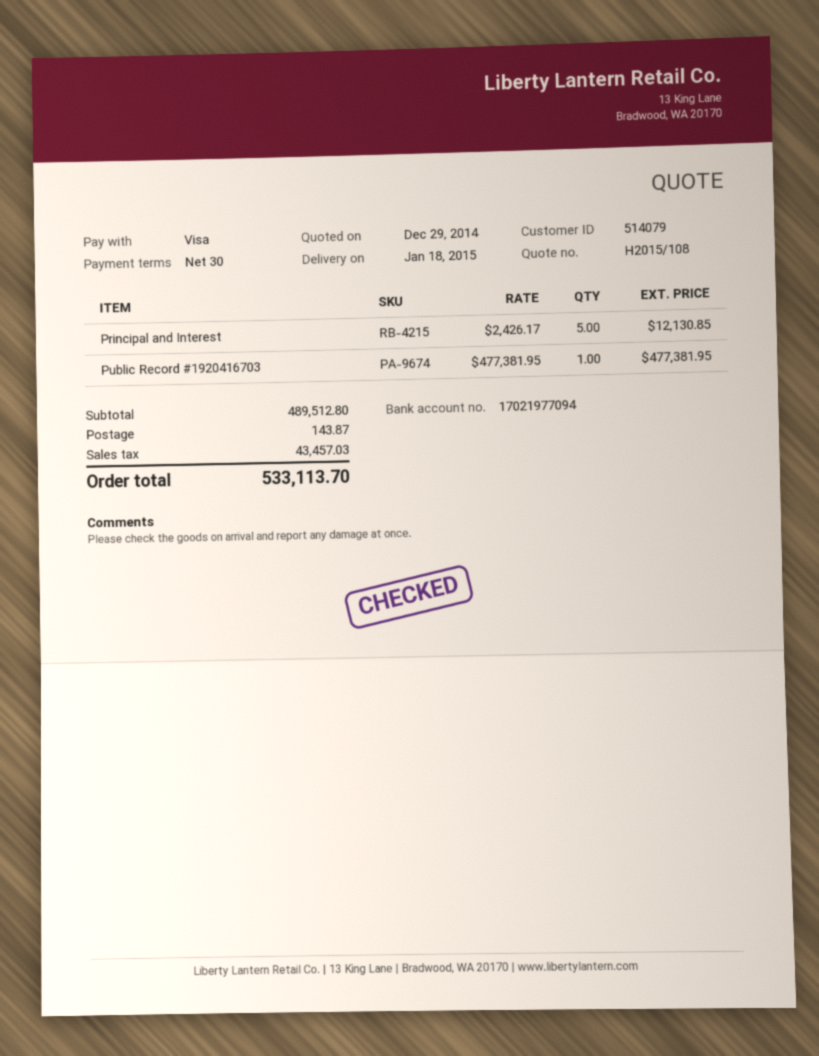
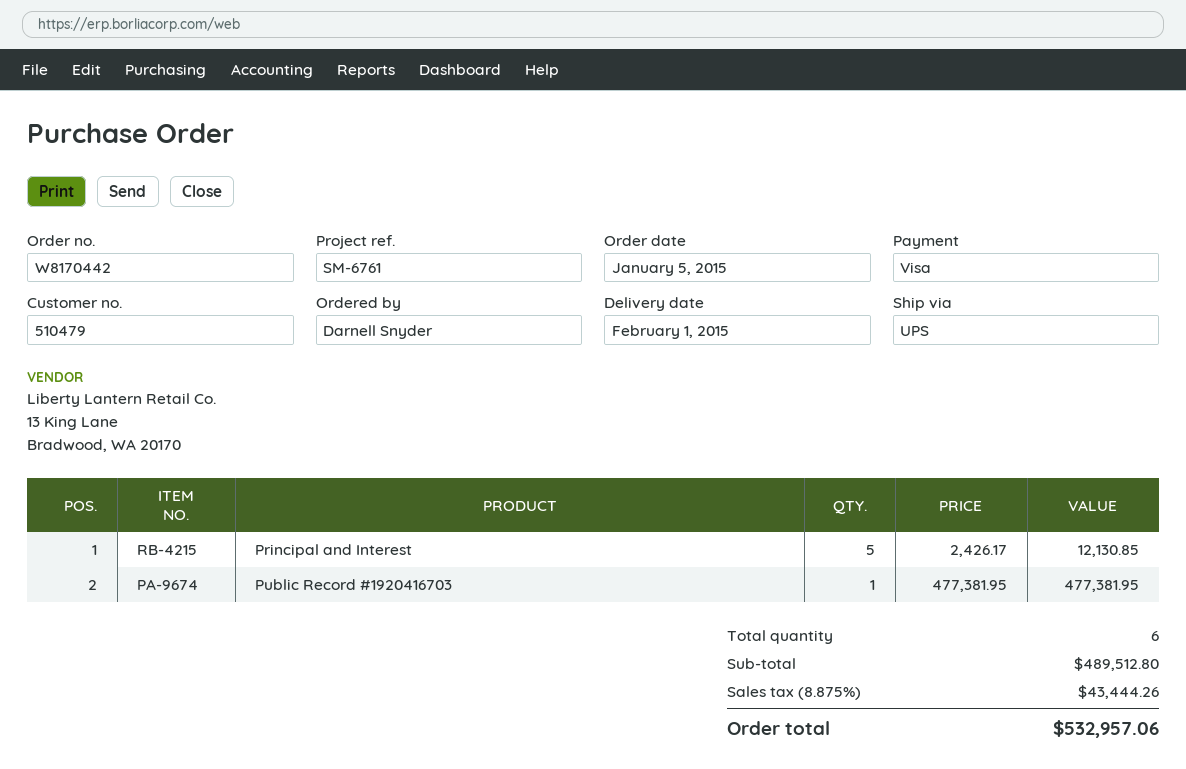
delivery date: 2015-01-18 -> 2015-02-01
customer number: 514079 -> 510479
shipping: 143.87 -> none
tax: 43457.03 -> 43444.26
total: 533113.70 -> 532957.06

